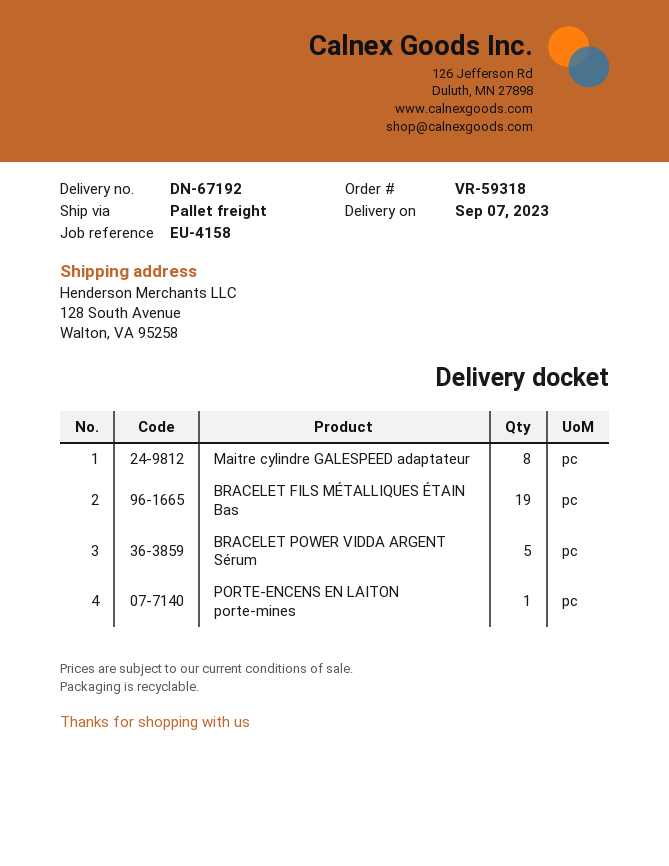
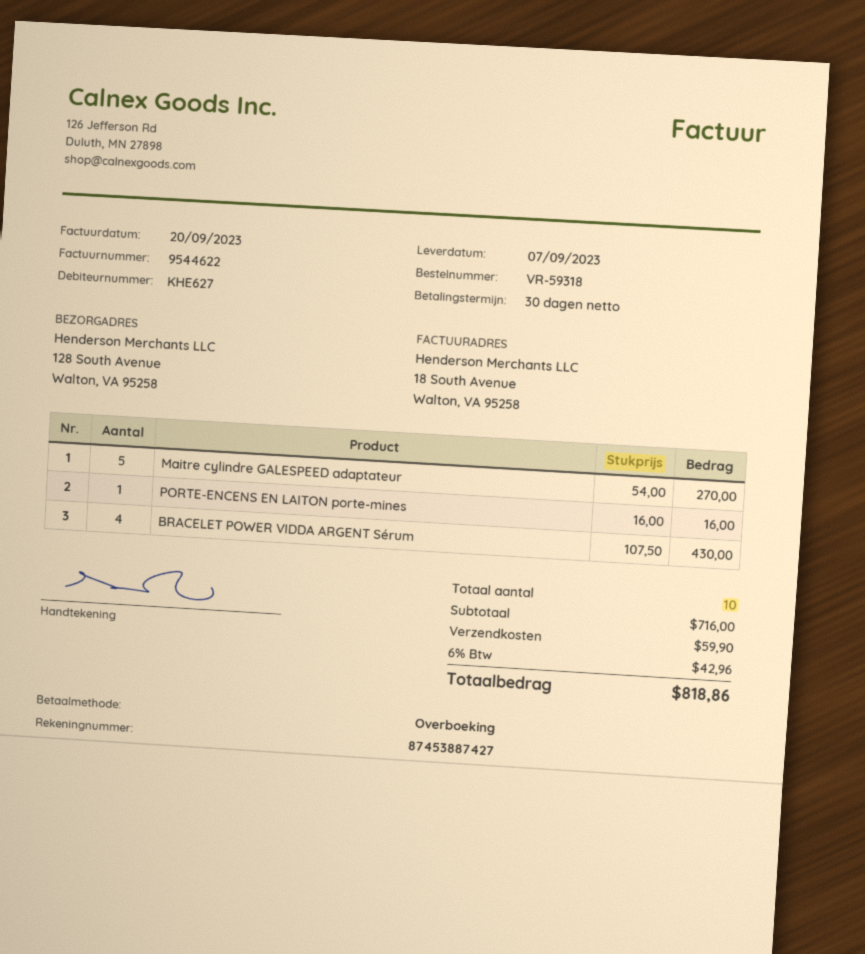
Maitre cylindre GALESPEED adaptateur: 8 -> 5
BRACELET FILS MÉTALLIQUES ÉTAIN Bas: 19 -> none
BRACELET POWER VIDDA ARGENT Sérum: 5 -> 4

